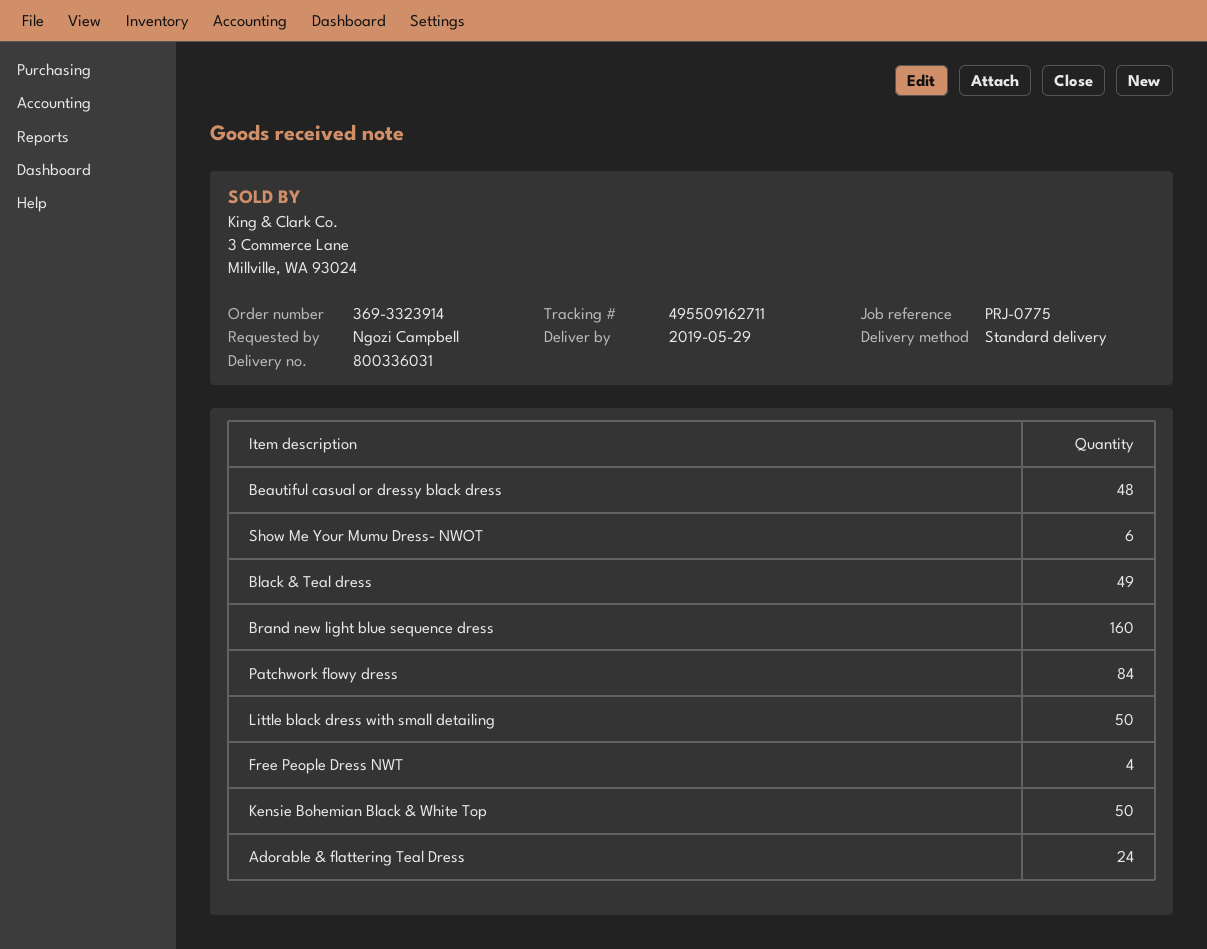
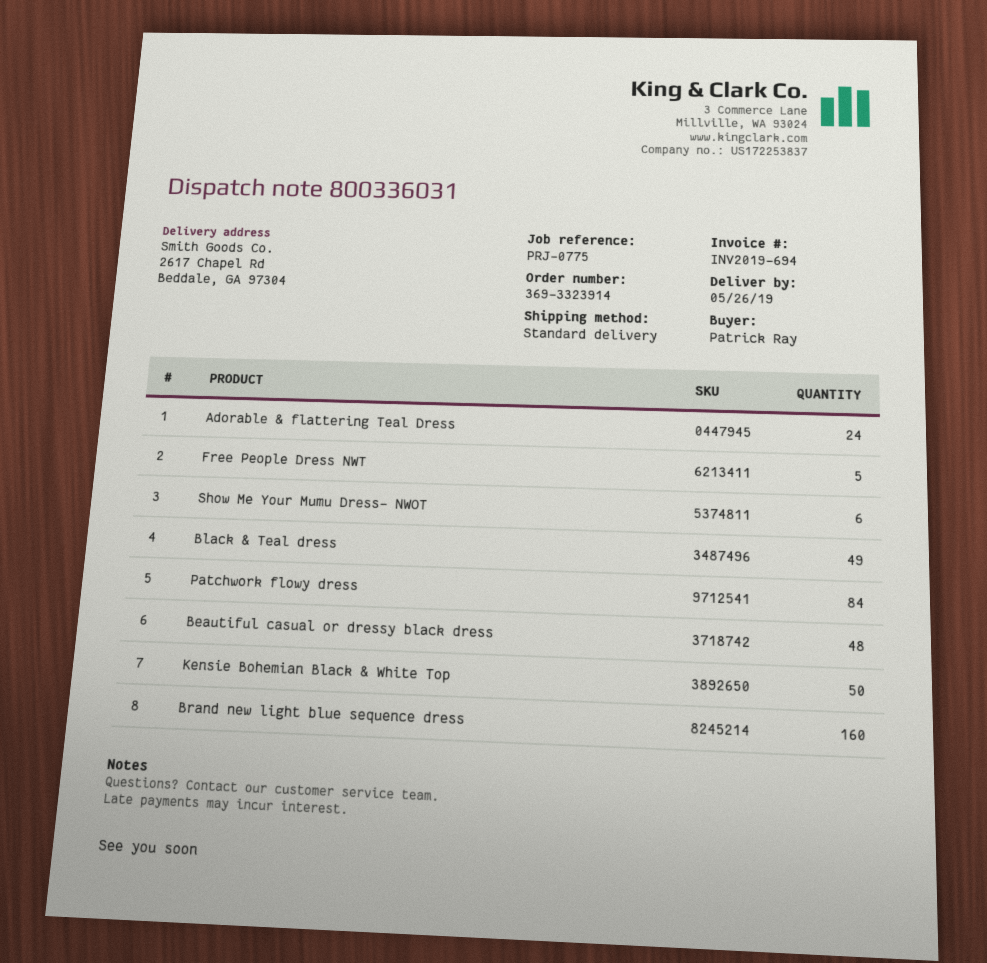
delivery date: 2019-05-29 -> 2019-05-26
ordered by: Ngozi Campbell -> Patrick Ray
Little black dress with small detailing: 50 -> none
Free People Dress NWT: 4 -> 5

